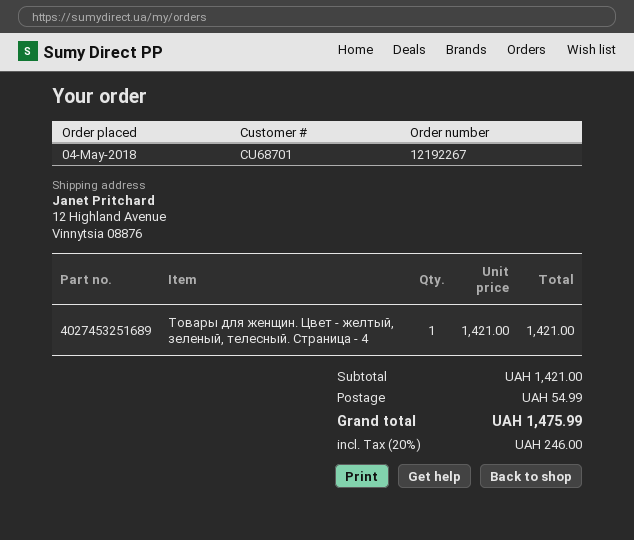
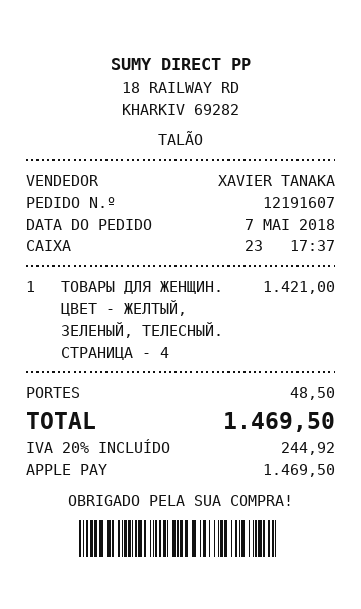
order number: 12192267 -> 12191607
order date: 2018-05-04 -> 2018-05-07
shipping: 54.99 -> 48.50
tax: 20% = 246.00 -> 20% = 244.92
total: 1475.99 -> 1469.50

